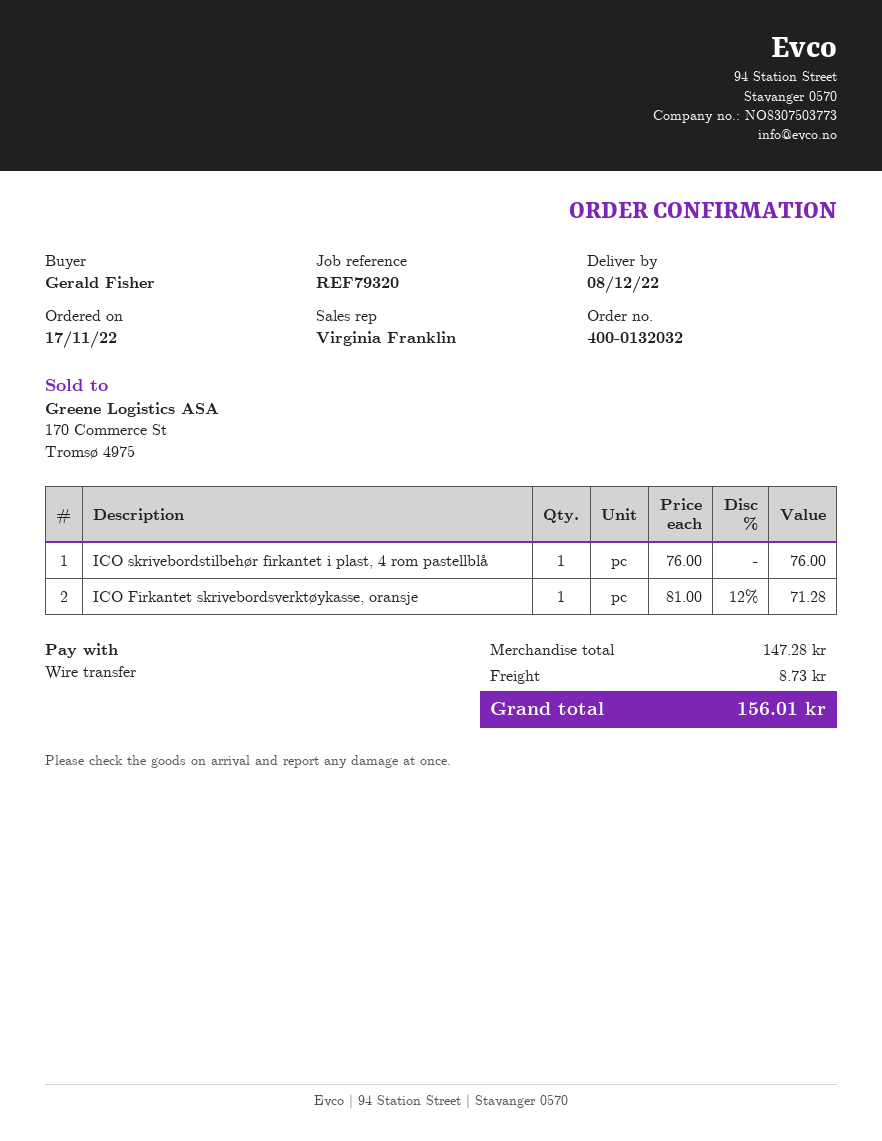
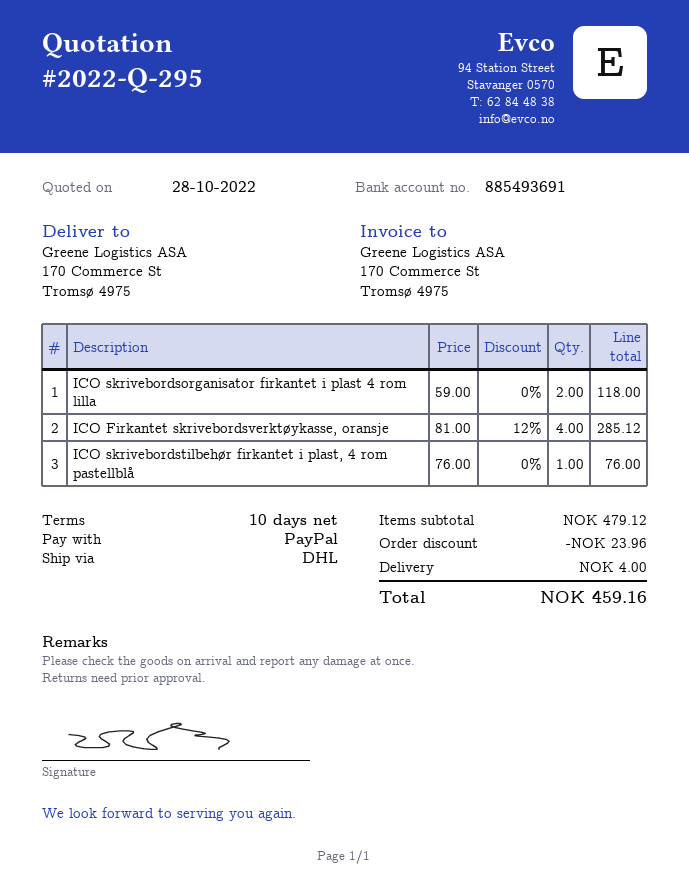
payment method: bank transfer -> PayPal
ICO Firkantet skrivebordsverktøykasse, oransje: 1 x 81.00 - 12% = 71.28 -> 4 x 81.00 - 12% = 285.12
ICO skrivebordsorganisator firkantet i plast 4 rom lilla: none -> 2 x 59.00 = 118.00
subtotal: 147.28 -> 479.12
discount: none -> 23.96
shipping: 8.73 -> 4.00
total: 156.01 -> 459.16

